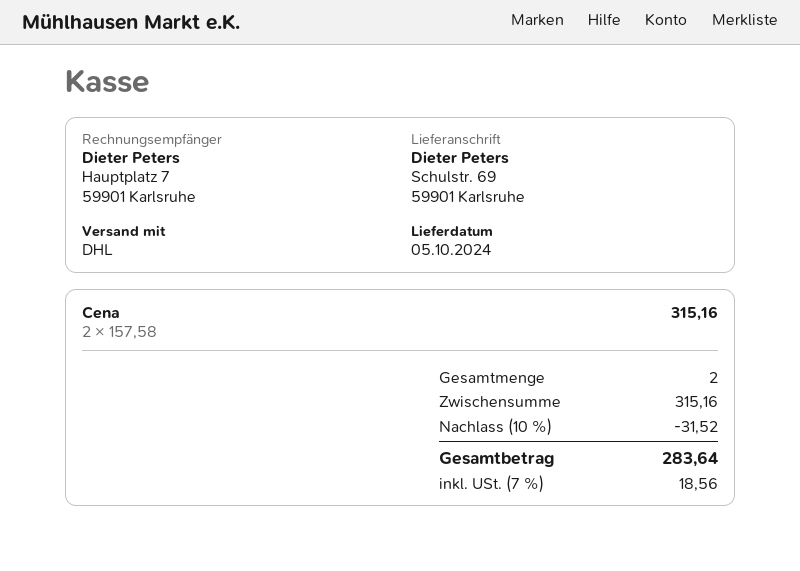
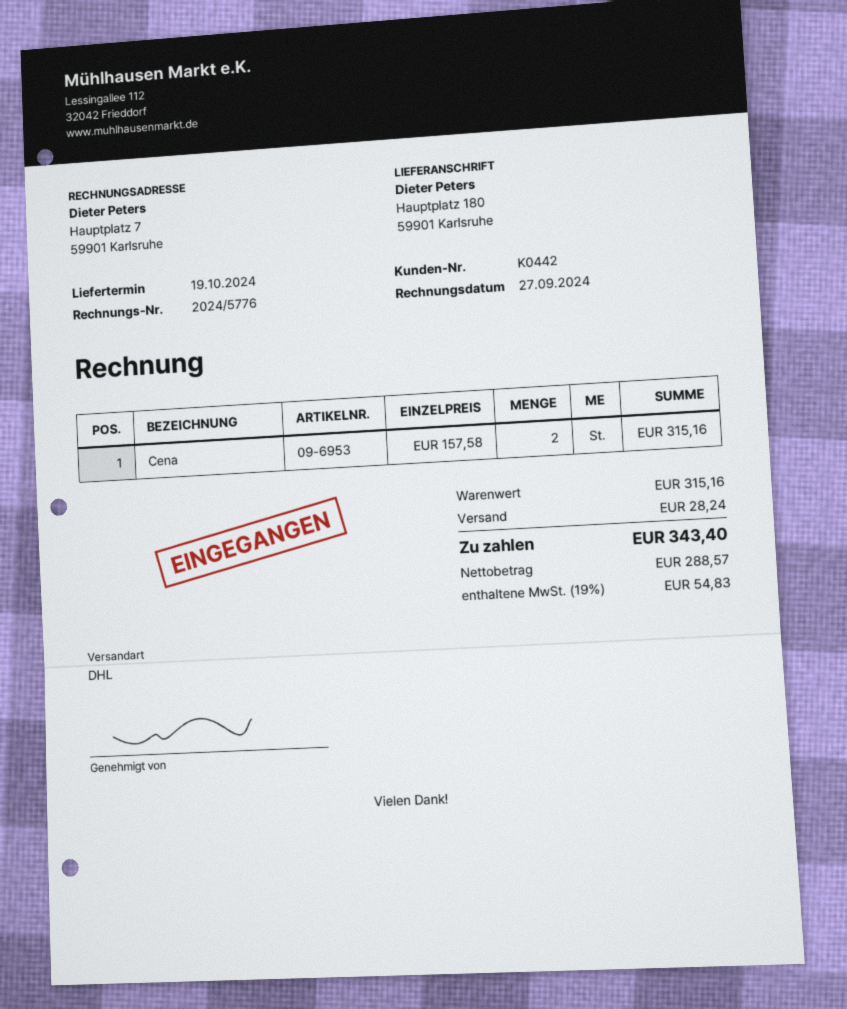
delivery date: 2024-10-05 -> 2024-10-19
ship to: Schulstr. 69, 59901 Karlsruhe -> Hauptplatz 180, 59901 Karlsruhe
discount: 10% = 31.52 -> none
shipping: none -> 28.24
tax: 7% = 18.56 -> 19% = 54.83
total: 283.64 -> 343.40

